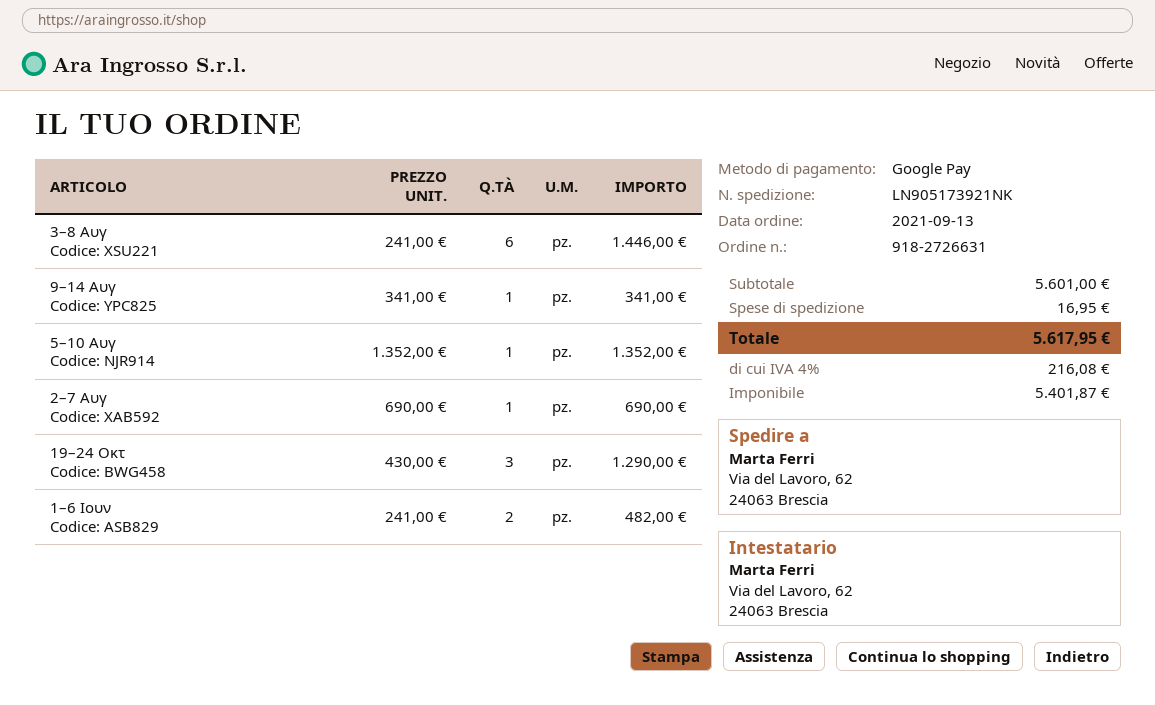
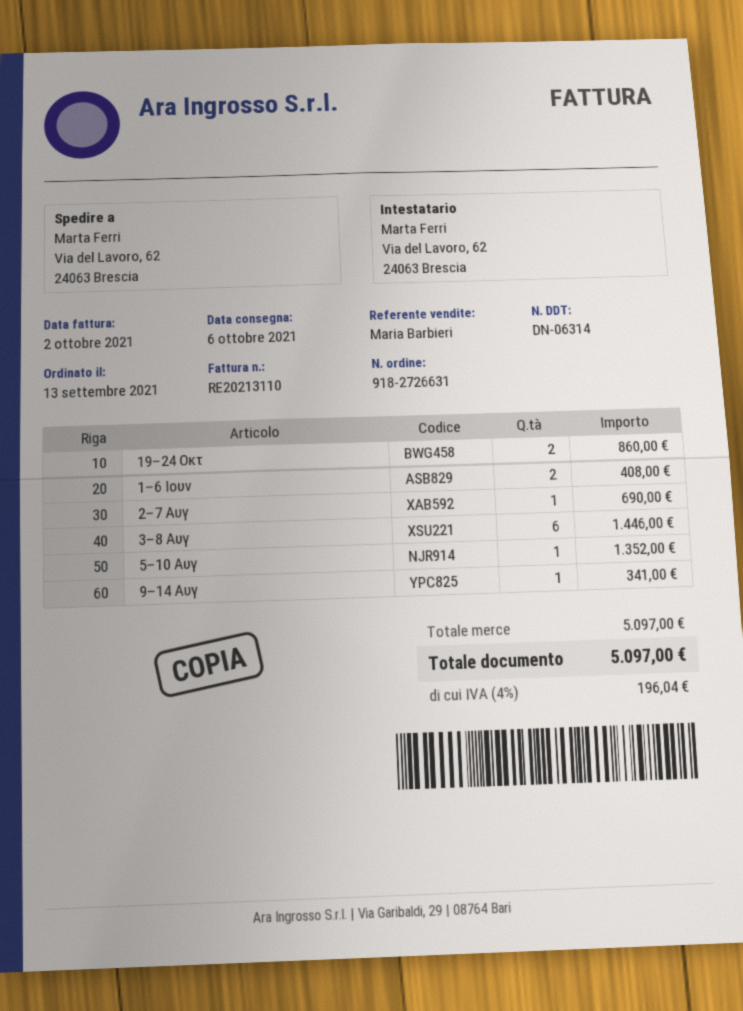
19–24 Οκτ: 3 for 1290.00 -> 2 for 860.00
1–6 Ιουν: 2 for 482.00 -> 2 for 408.00
subtotal: 5601.00 -> 5097.00
shipping: 16.95 -> none
tax: 4% = 216.08 -> 4% = 196.04
total: 5617.95 -> 5097.00

